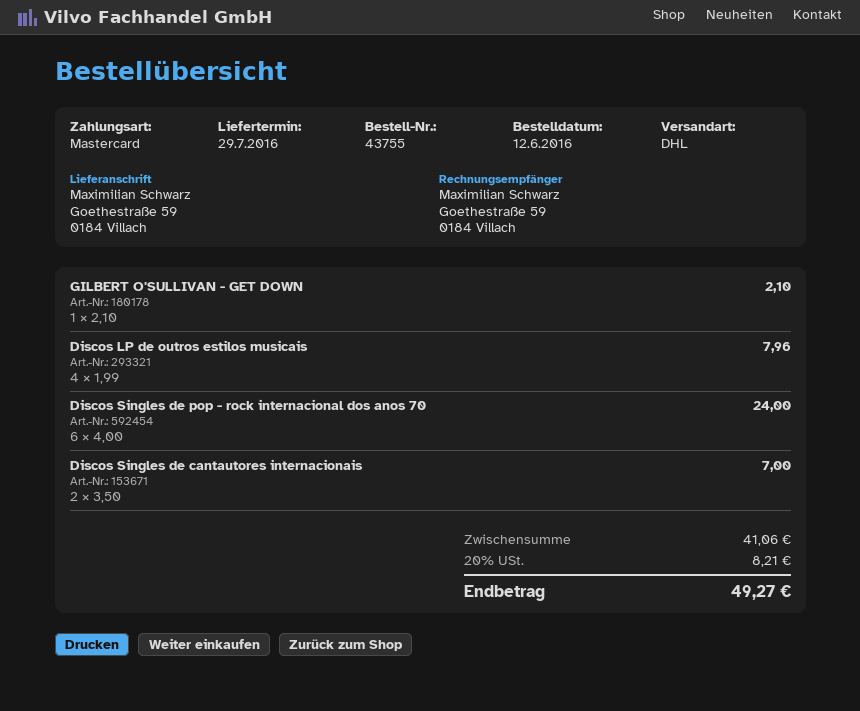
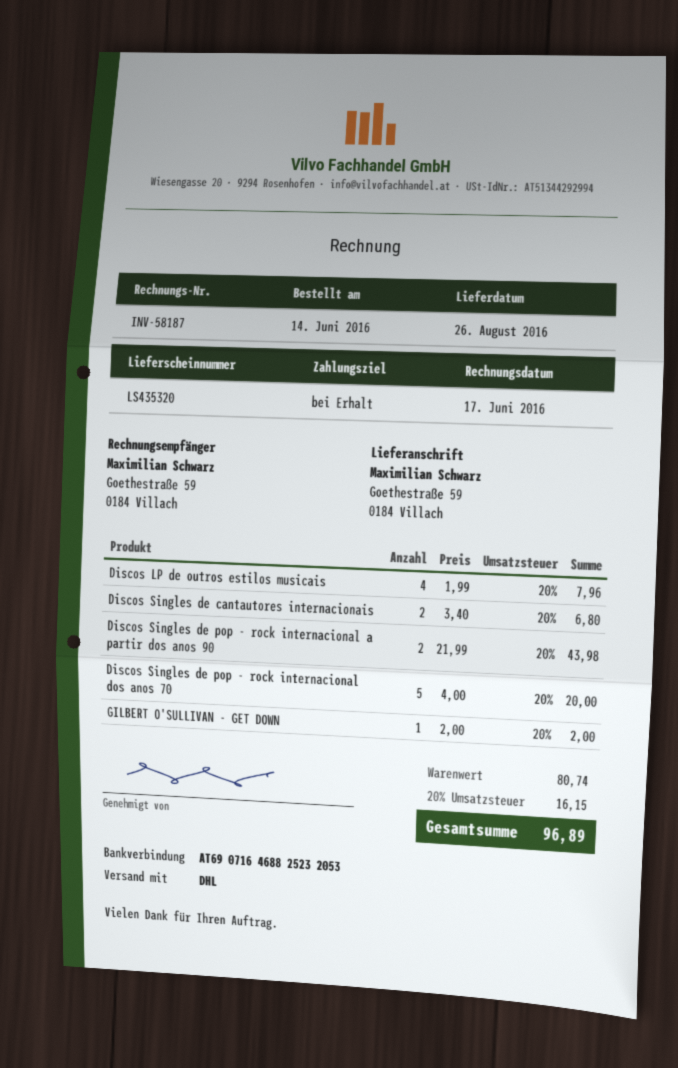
order date: 2016-06-12 -> 2016-06-14
delivery date: 2016-07-29 -> 2016-08-26
GILBERT O'SULLIVAN - GET DOWN: 1 x 2.10 = 2.10 -> 1 x 2.00 = 2.00
Discos Singles de pop - rock internacional dos anos 70: 6 x 4.00 = 24.00 -> 5 x 4.00 = 20.00
Discos Singles de cantautores internacionais: 2 x 3.50 = 7.00 -> 2 x 3.40 = 6.80
Discos Singles de pop - rock internacional a partir dos anos 90: none -> 2 x 21.99 = 43.98
subtotal: 41.06 -> 80.74
tax: 20% = 8.21 -> 20% = 16.15
total: 49.27 -> 96.89

